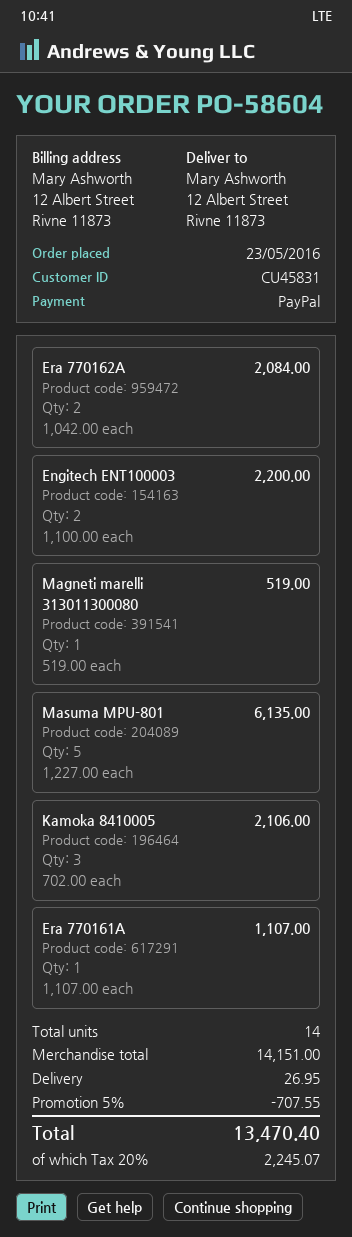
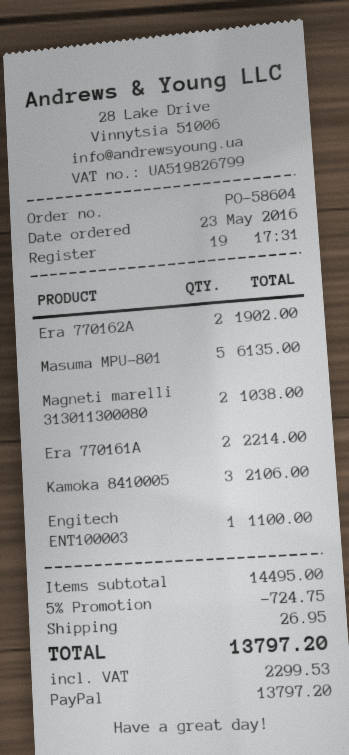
Era 770162A: 2 for 2084.00 -> 2 for 1902.00
Engitech ENT100003: 2 for 2200.00 -> 1 for 1100.00
Magneti marelli 313011300080: 1 for 519.00 -> 2 for 1038.00
Era 770161A: 1 for 1107.00 -> 2 for 2214.00
subtotal: 14151.00 -> 14495.00
discount: 5% = 707.55 -> 5% = 724.75
tax: 2245.07 -> 2299.53
total: 13470.40 -> 13797.20

